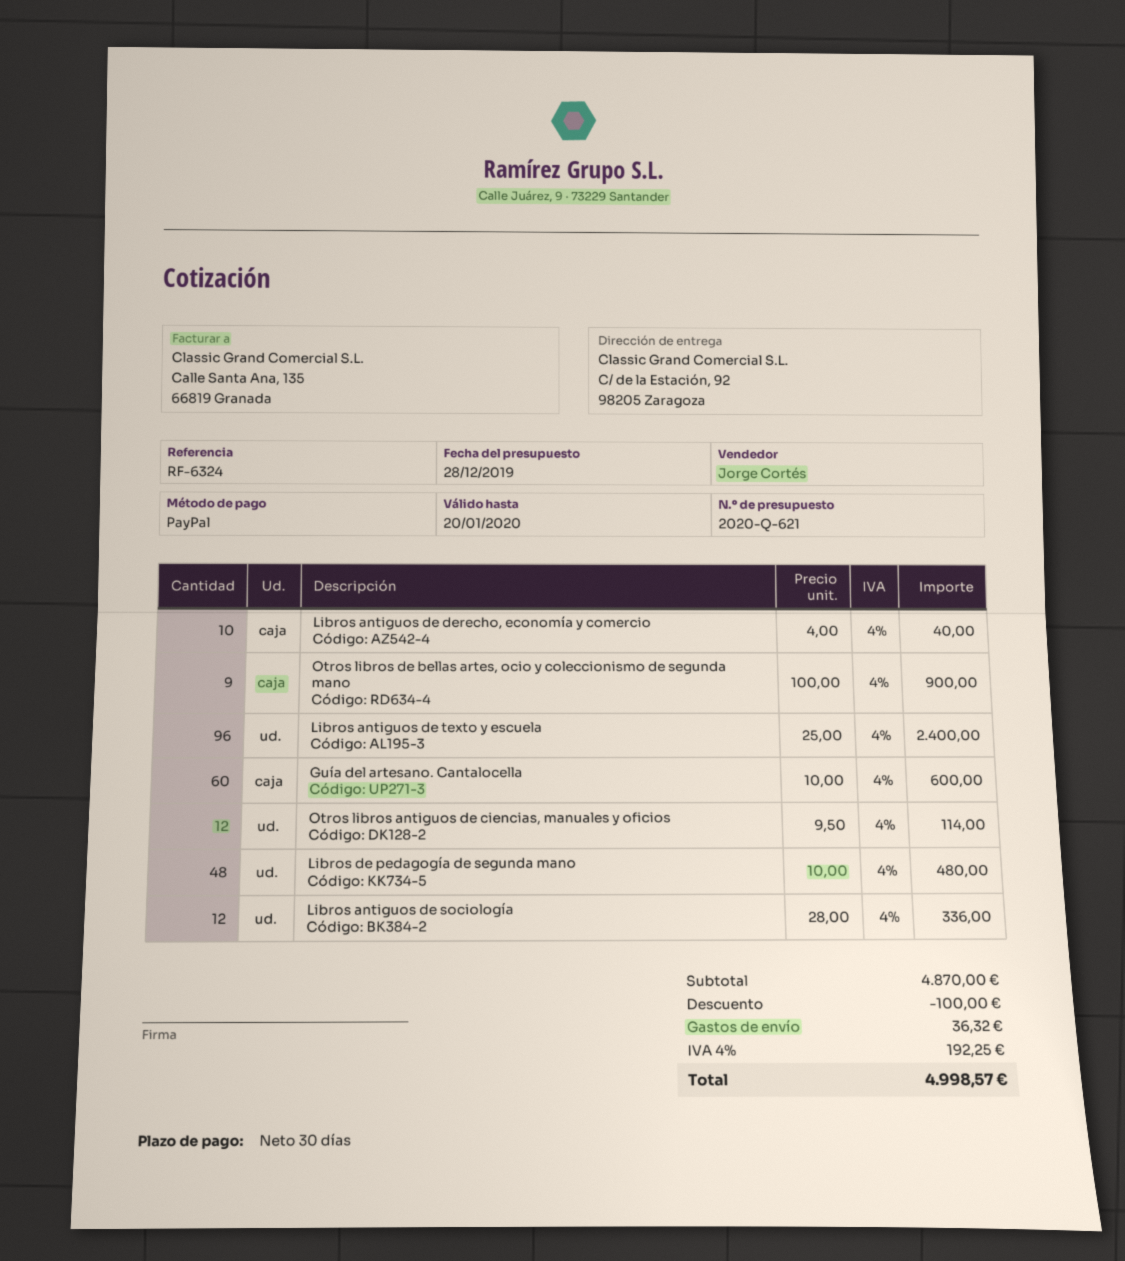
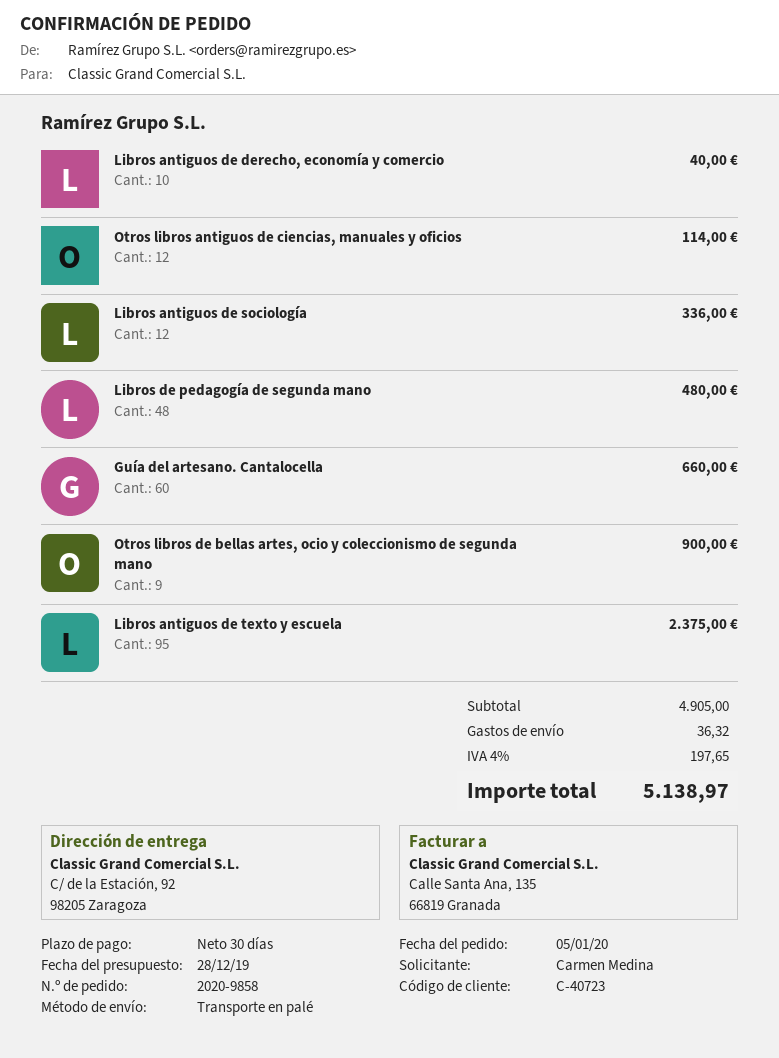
Libros antiguos de texto y escuela: 96 for 2400.00 -> 95 for 2375.00
Guía del artesano. Cantalocella: 60 for 600.00 -> 60 for 660.00
subtotal: 4870.00 -> 4905.00
discount: 100.00 -> none
tax: 4% = 192.25 -> 4% = 197.65
total: 4998.57 -> 5138.97

